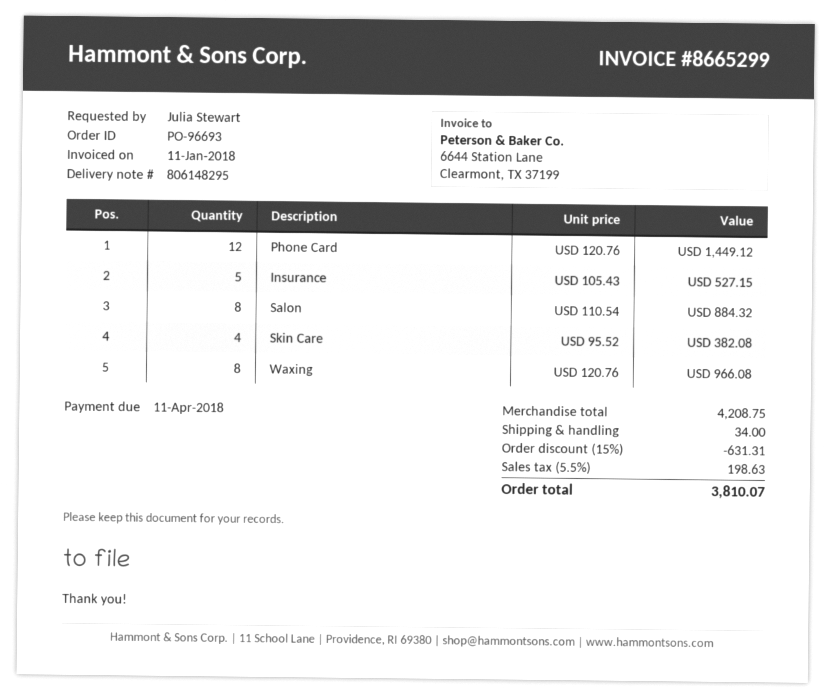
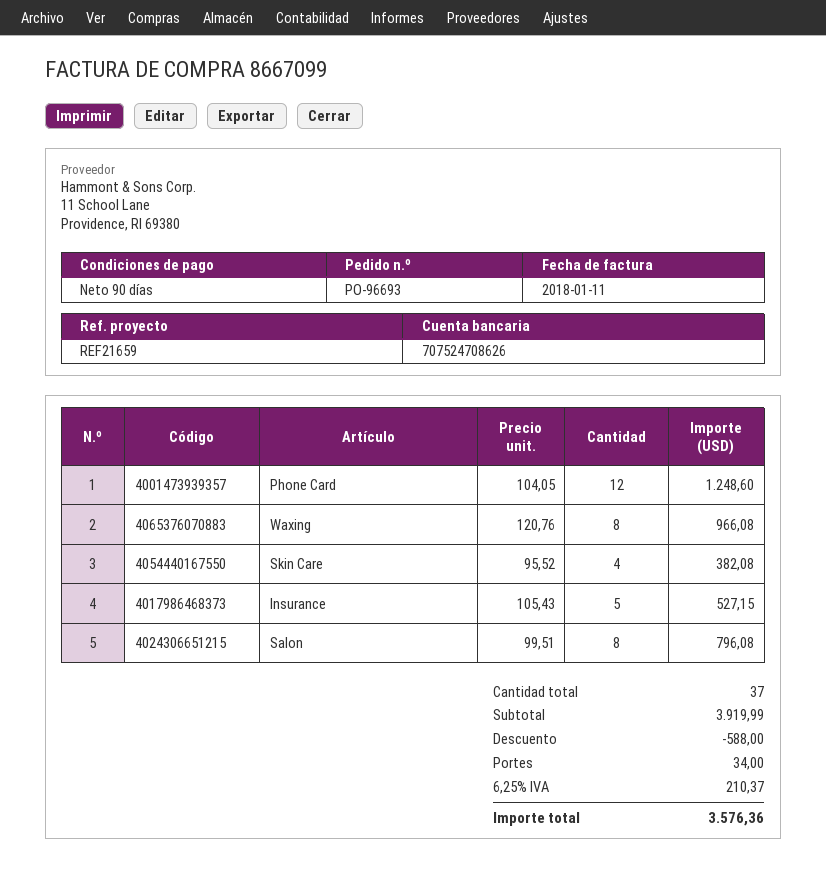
invoice number: 8665299 -> 8667099
Phone Card: 12 x 120.76 = 1449.12 -> 12 x 104.05 = 1248.60
Salon: 8 x 110.54 = 884.32 -> 8 x 99.51 = 796.08
subtotal: 4208.75 -> 3919.99
discount: 631.31 -> 588.00
tax: 5.5% = 198.63 -> 6.25% = 210.37
total: 3810.07 -> 3576.36

